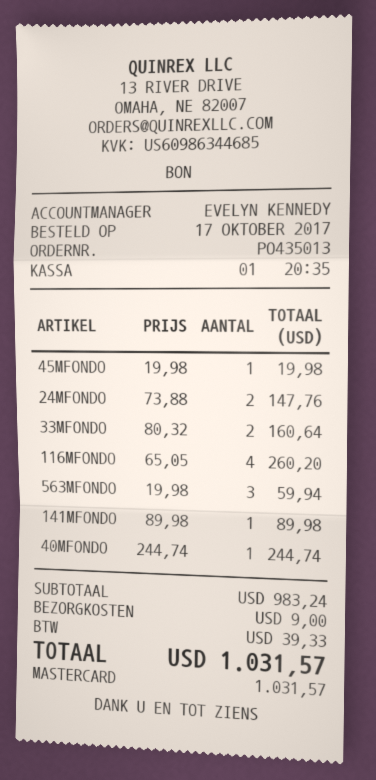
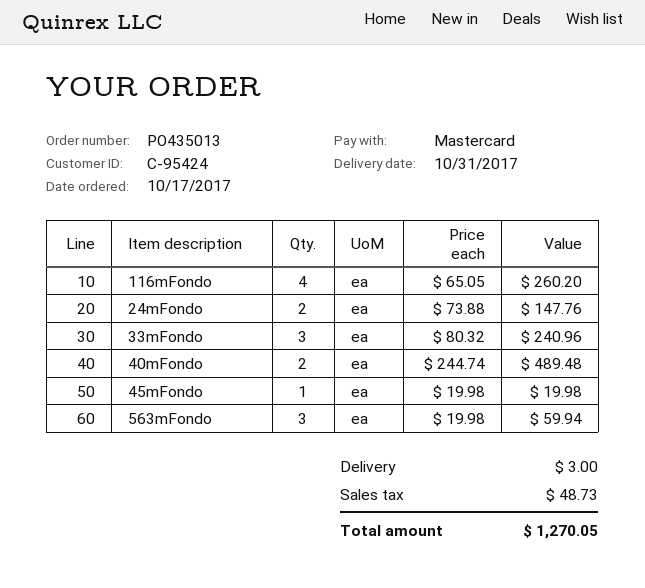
33MFONDO: 2 x 80.32 = 160.64 -> 3 x 80.32 = 240.96
141MFONDO: 1 x 89.98 = 89.98 -> none
40MFONDO: 1 x 244.74 = 244.74 -> 2 x 244.74 = 489.48
shipping: 9.00 -> 3.00
tax: 39.33 -> 48.73
total: 1031.57 -> 1270.05

